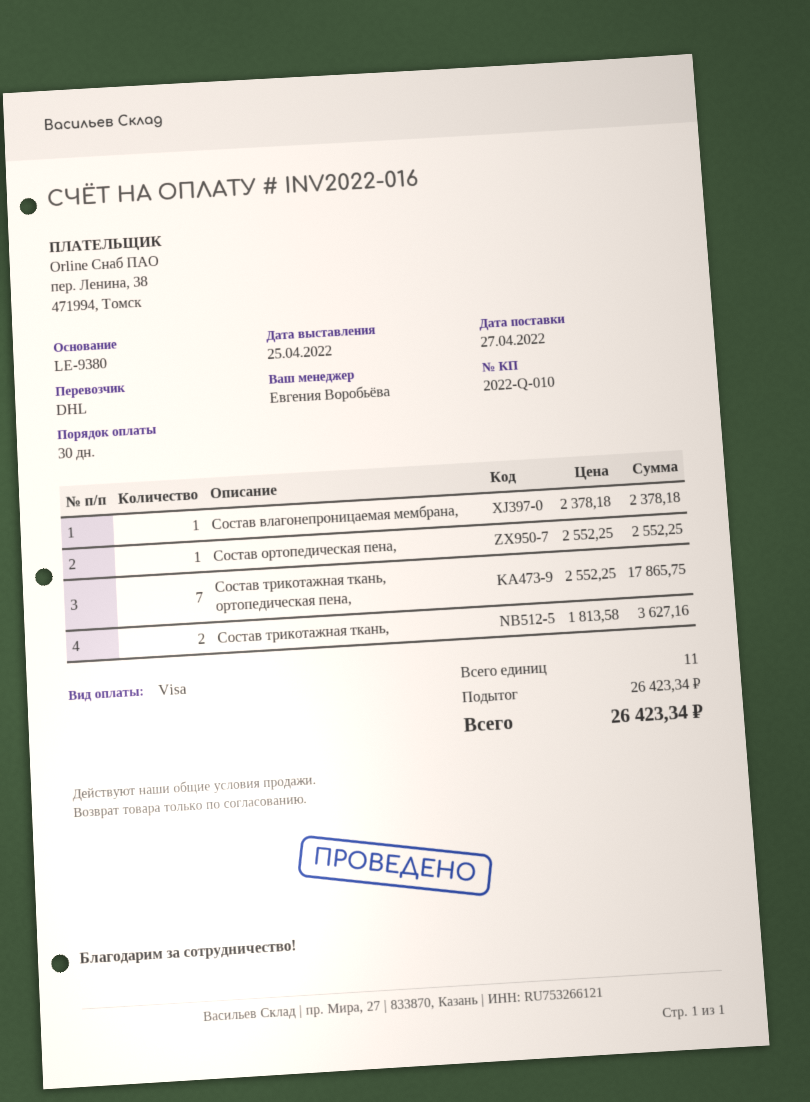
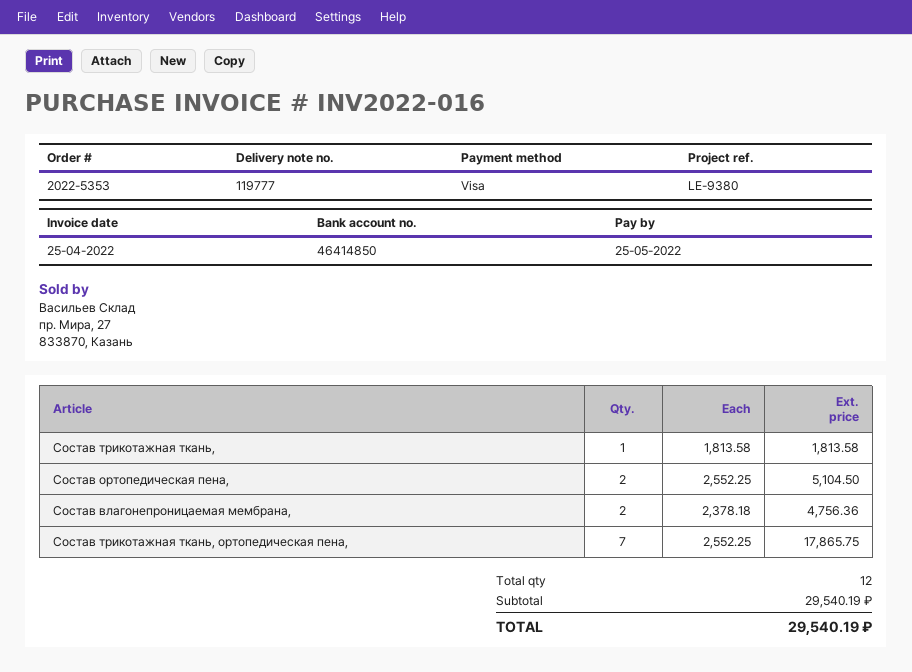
Состав влагонепроницаемая мембрана,: 1 x 2378.18 = 2378.18 -> 2 x 2378.18 = 4756.36
Состав ортопедическая пена,: 1 x 2552.25 = 2552.25 -> 2 x 2552.25 = 5104.50
Состав трикотажная ткань,: 2 x 1813.58 = 3627.16 -> 1 x 1813.58 = 1813.58
total quantity: 11 -> 12
subtotal: 26423.34 -> 29540.19
total: 26423.34 -> 29540.19

